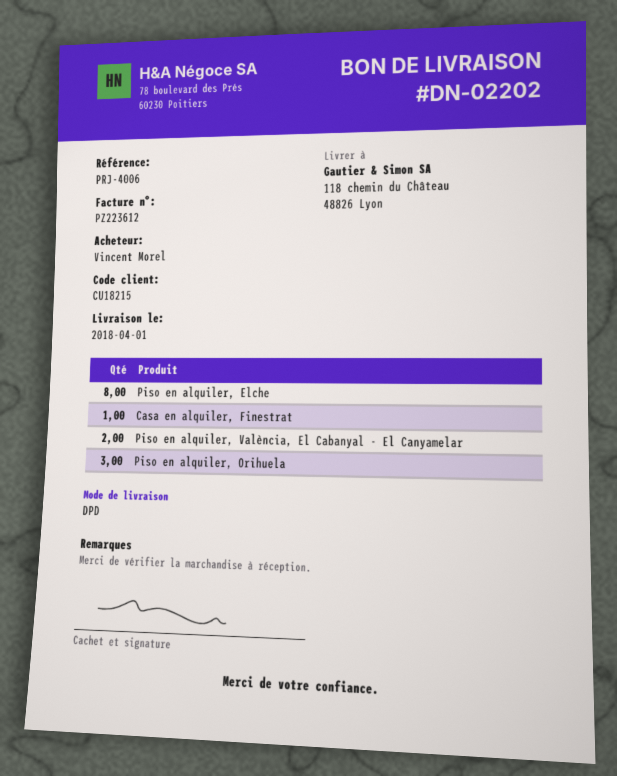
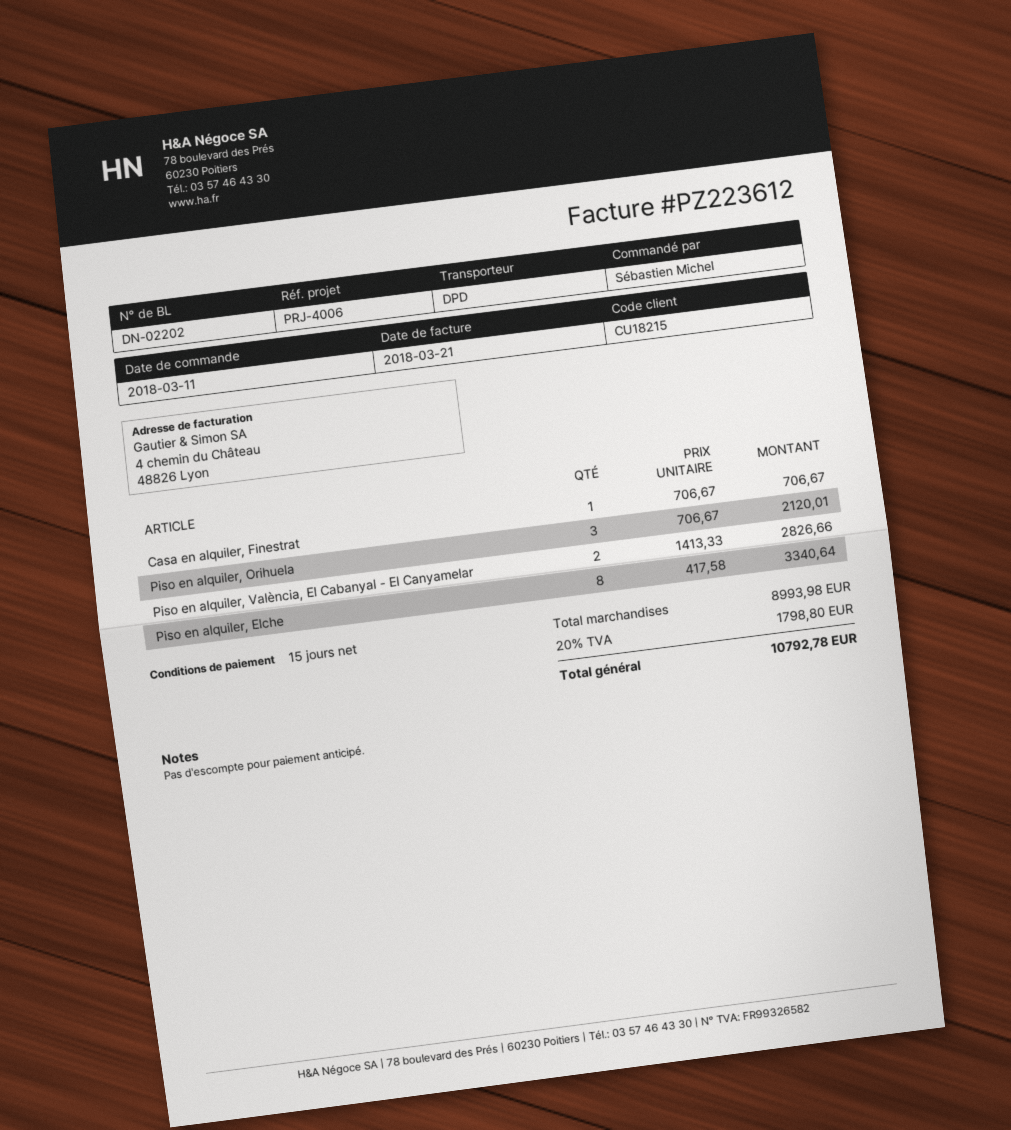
ordered by: Vincent Morel -> Sébastien Michel

